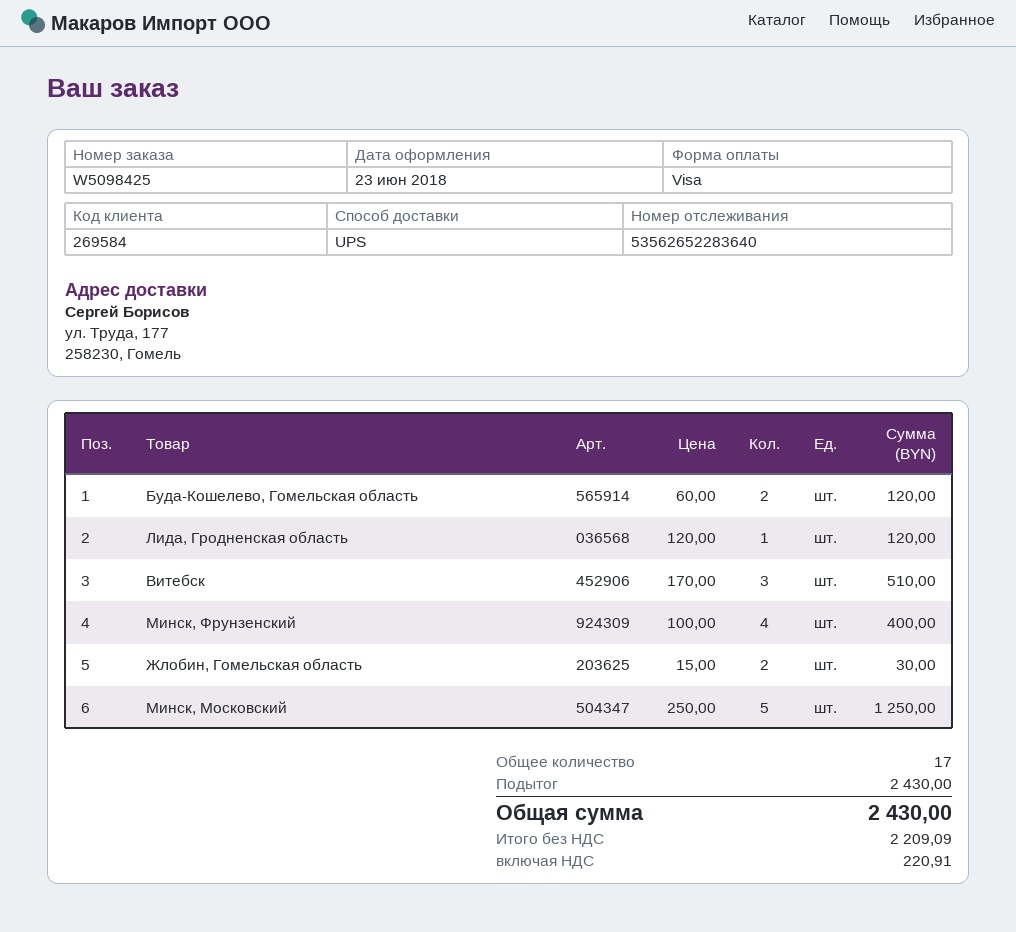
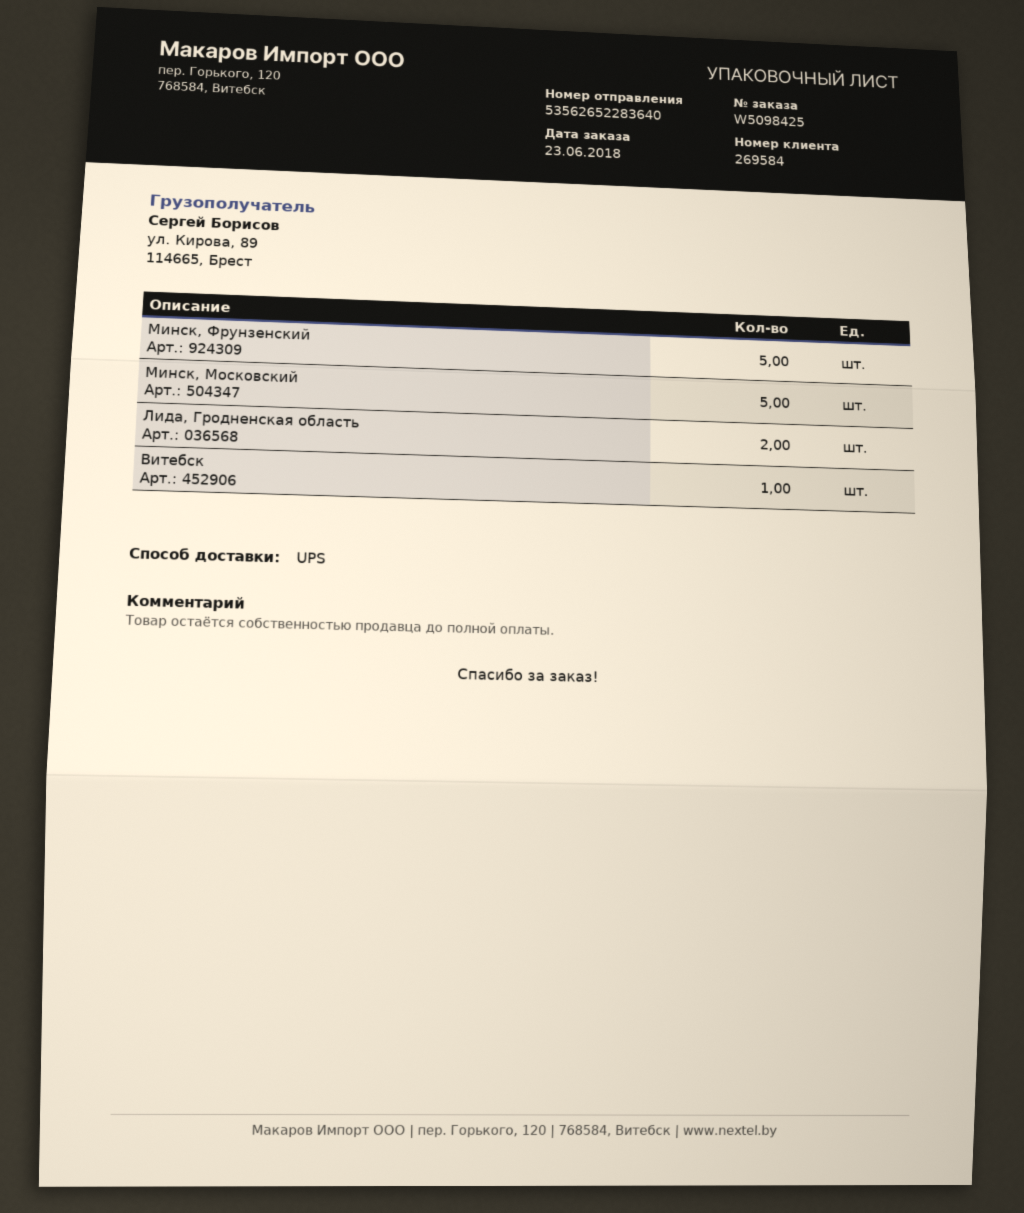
ship to: ул. Труда, 177, 258230, Гомель -> ул. Кирова, 89, 114665, Брест
Буда-Кошелево, Гомельская область: 2 -> none
Лида, Гродненская область: 1 -> 2
Витебск: 3 -> 1
Минск, Фрунзенский: 4 -> 5
Жлобин, Гомельская область: 2 -> none

